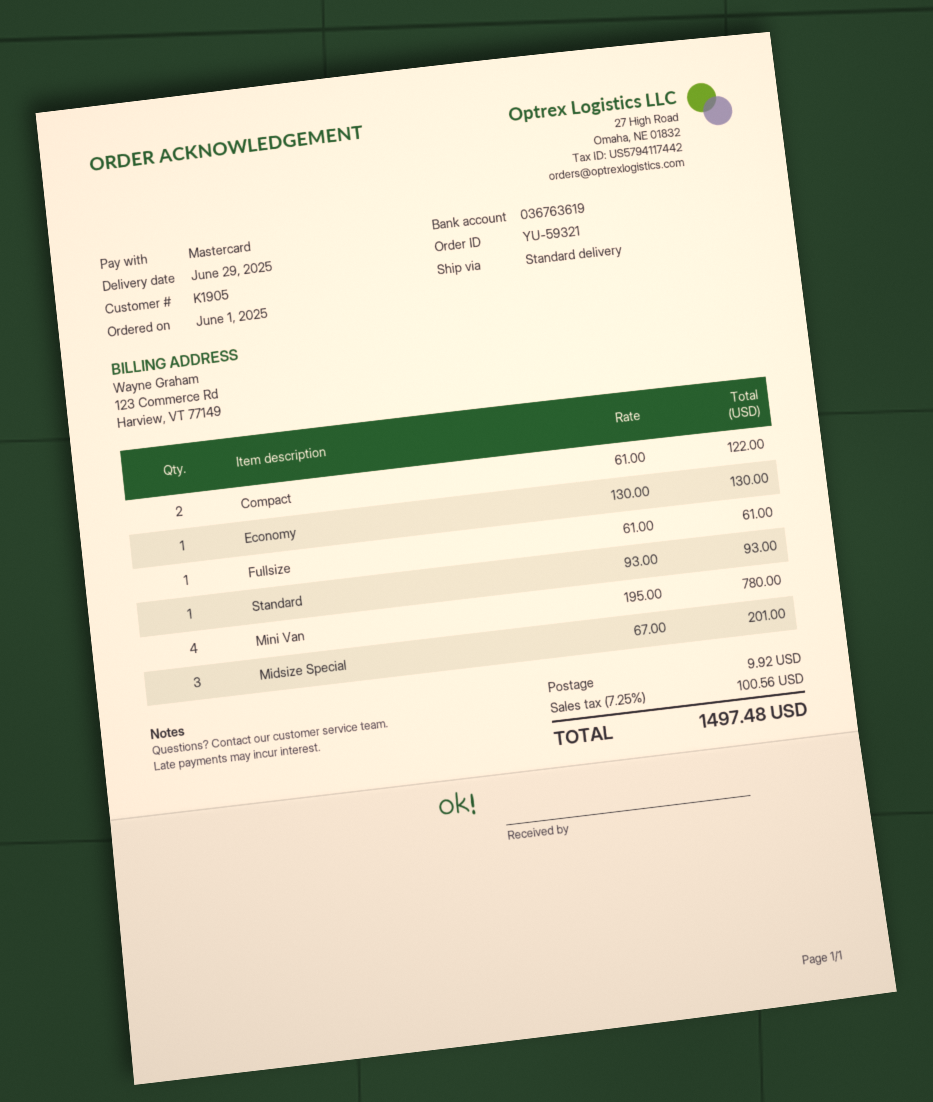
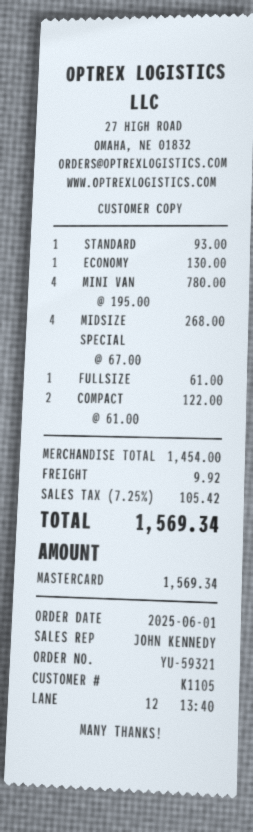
customer number: K1905 -> K1105
Midsize Special: 3 x 67.00 = 201.00 -> 4 x 67.00 = 268.00
tax: 7.25% = 100.56 -> 7.25% = 105.42
total: 1497.48 -> 1569.34

